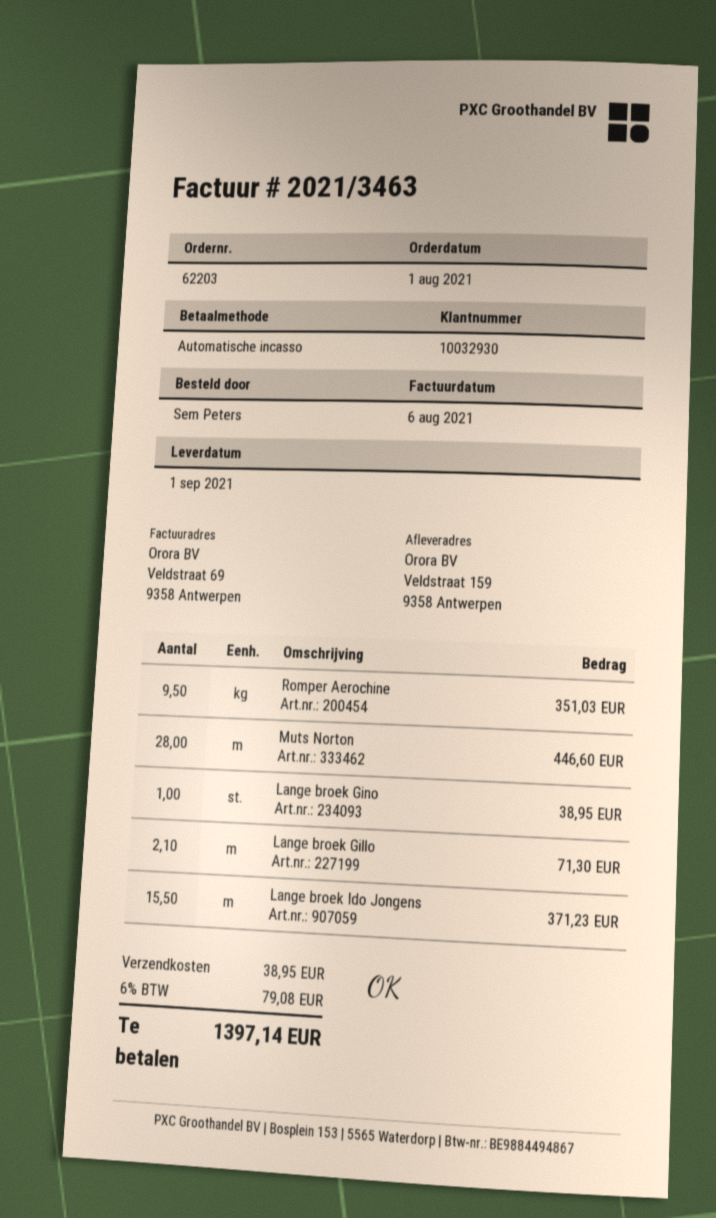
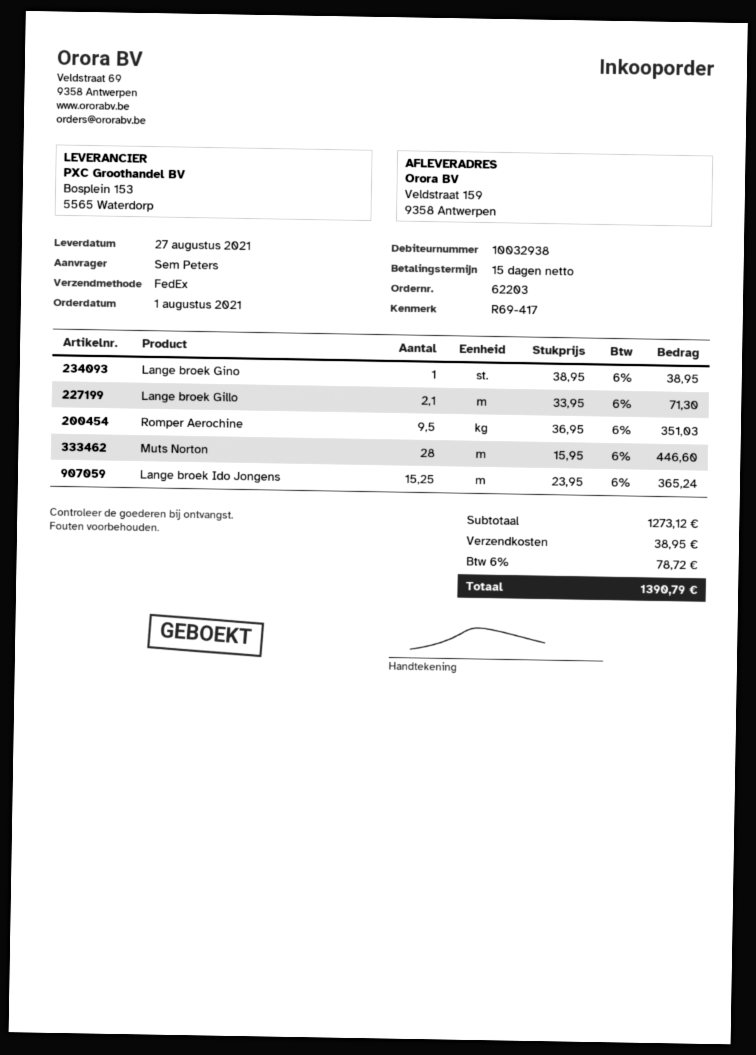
delivery date: 2021-09-01 -> 2021-08-27
customer number: 10032930 -> 10032938
Lange broek Ido Jongens: 15.5 for 371.23 -> 15.25 for 365.24
tax: 6% = 79.08 -> 6% = 78.72
total: 1397.14 -> 1390.79

